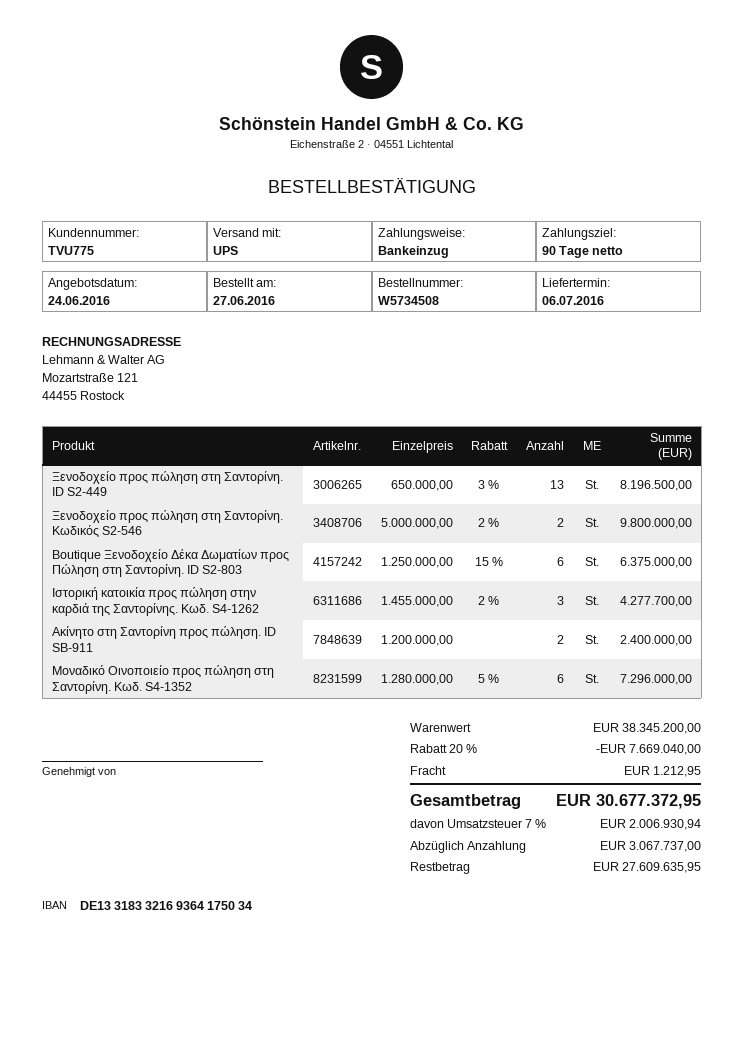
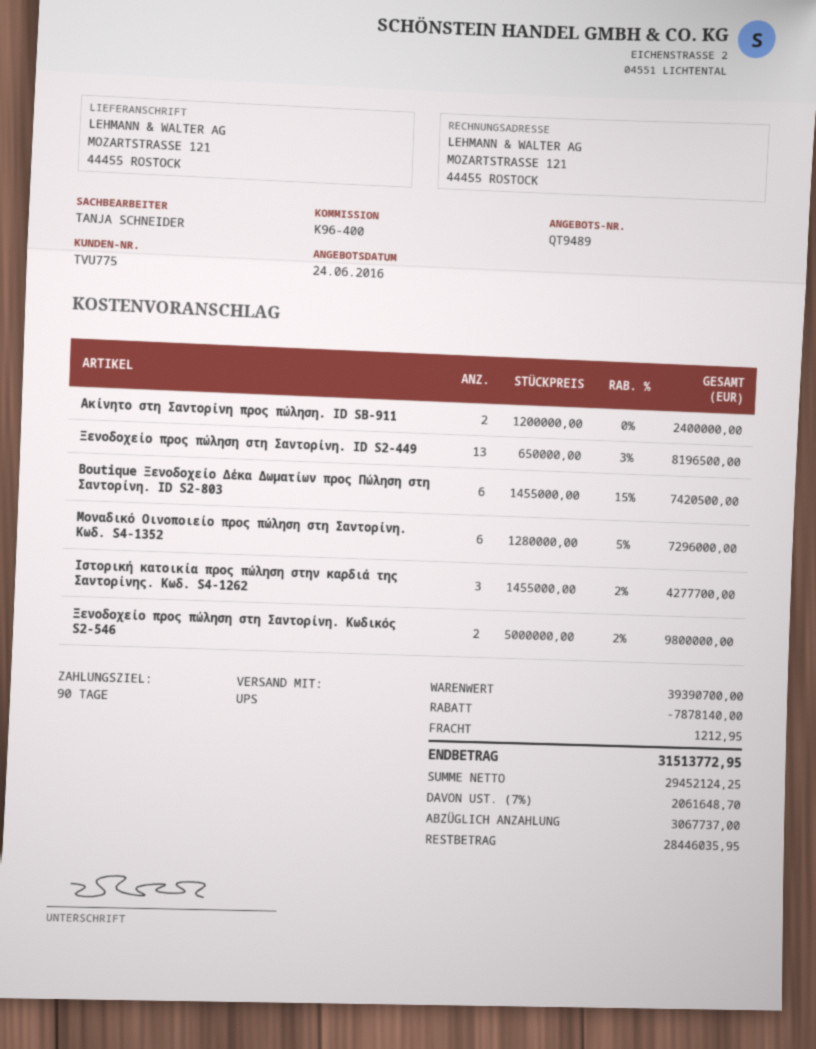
Boutique Ξενοδοχείο Δέκα Δωματίων προς Πώληση στη Σαντορίνη. ID S2-803: 6 x 1250000.00 - 15% = 6375000.00 -> 6 x 1455000.00 - 15% = 7420500.00
subtotal: 38345200.00 -> 39390700.00
discount: 7669040.00 -> 7878140.00
tax: 7% = 2006930.94 -> 7% = 2061648.70
total: 30677372.95 -> 31513772.95
balance: 27609635.95 -> 28446035.95

